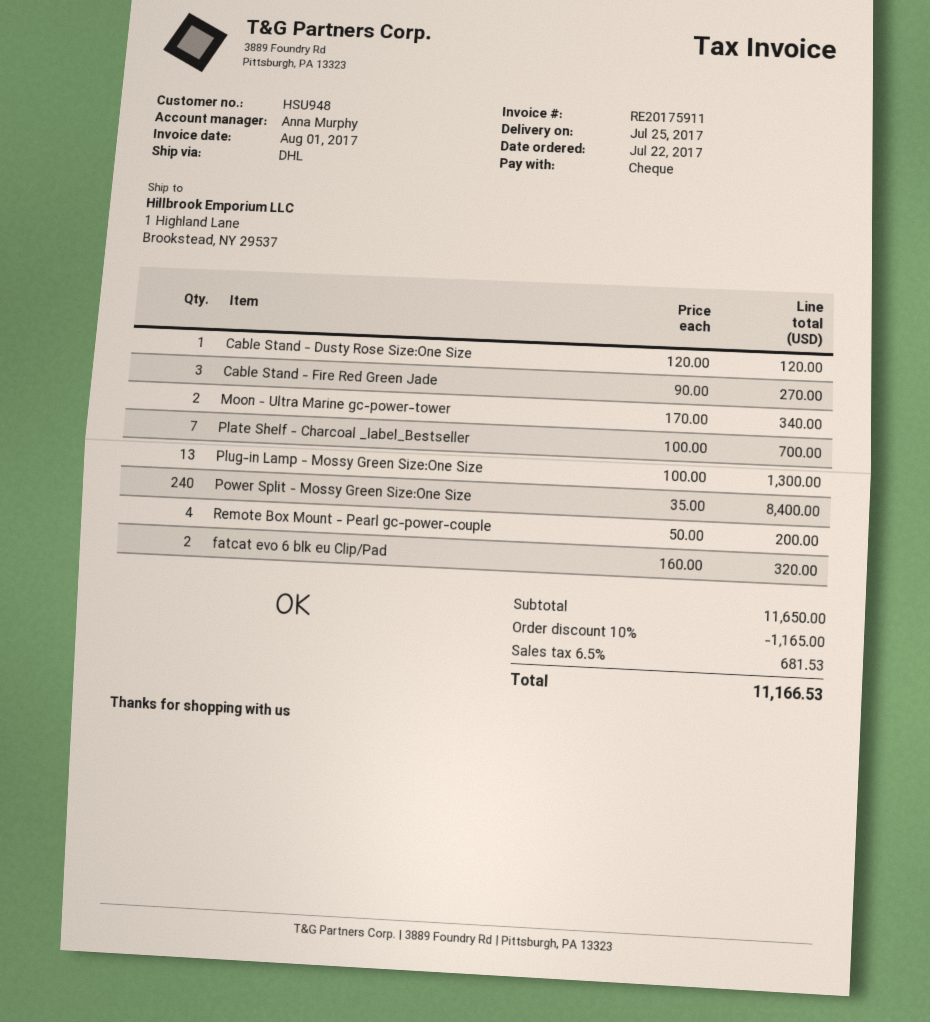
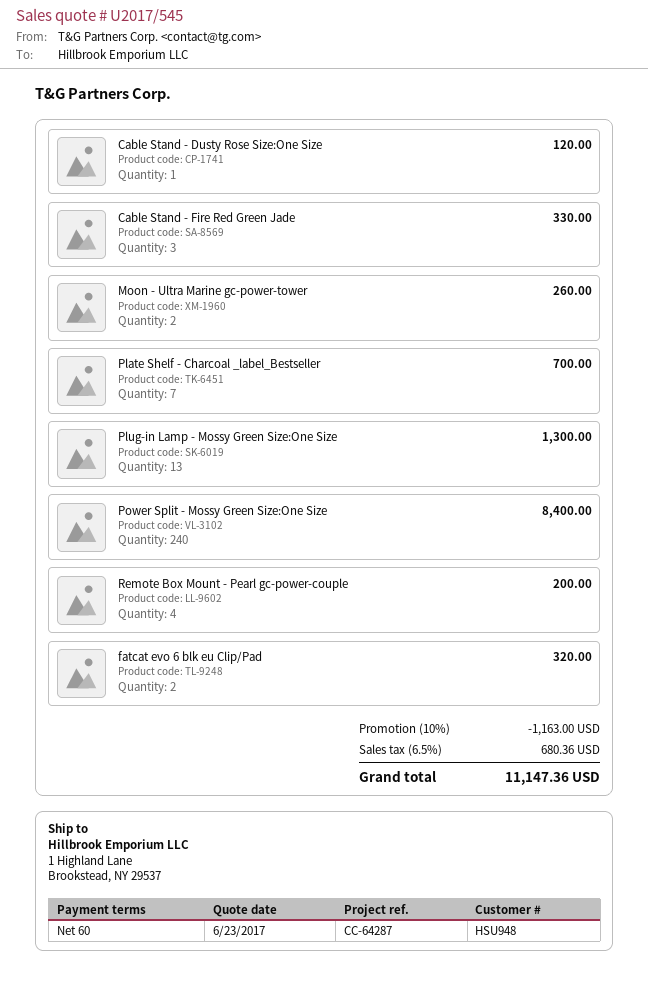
Cable Stand - Fire Red Green Jade: 3 for 270.00 -> 3 for 330.00
Moon - Ultra Marine gc-power-tower: 2 for 340.00 -> 2 for 260.00
discount: 10% = 1165.00 -> 10% = 1163.00
tax: 6.5% = 681.53 -> 6.5% = 680.36
total: 11166.53 -> 11147.36

